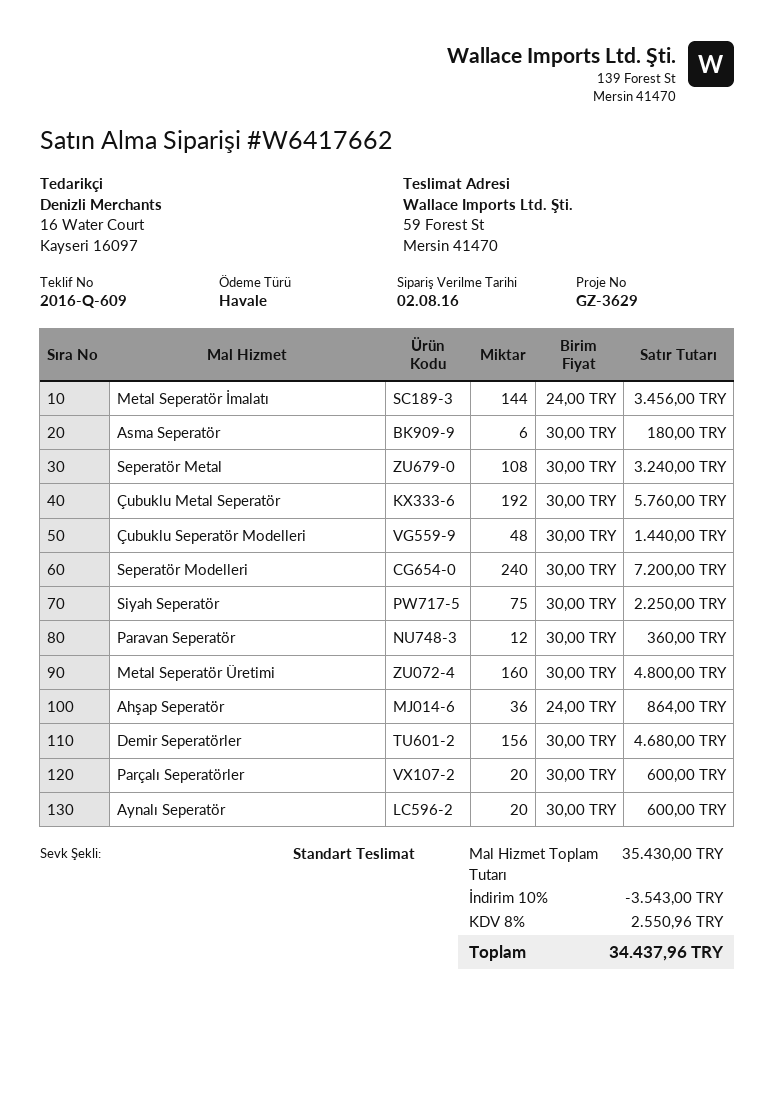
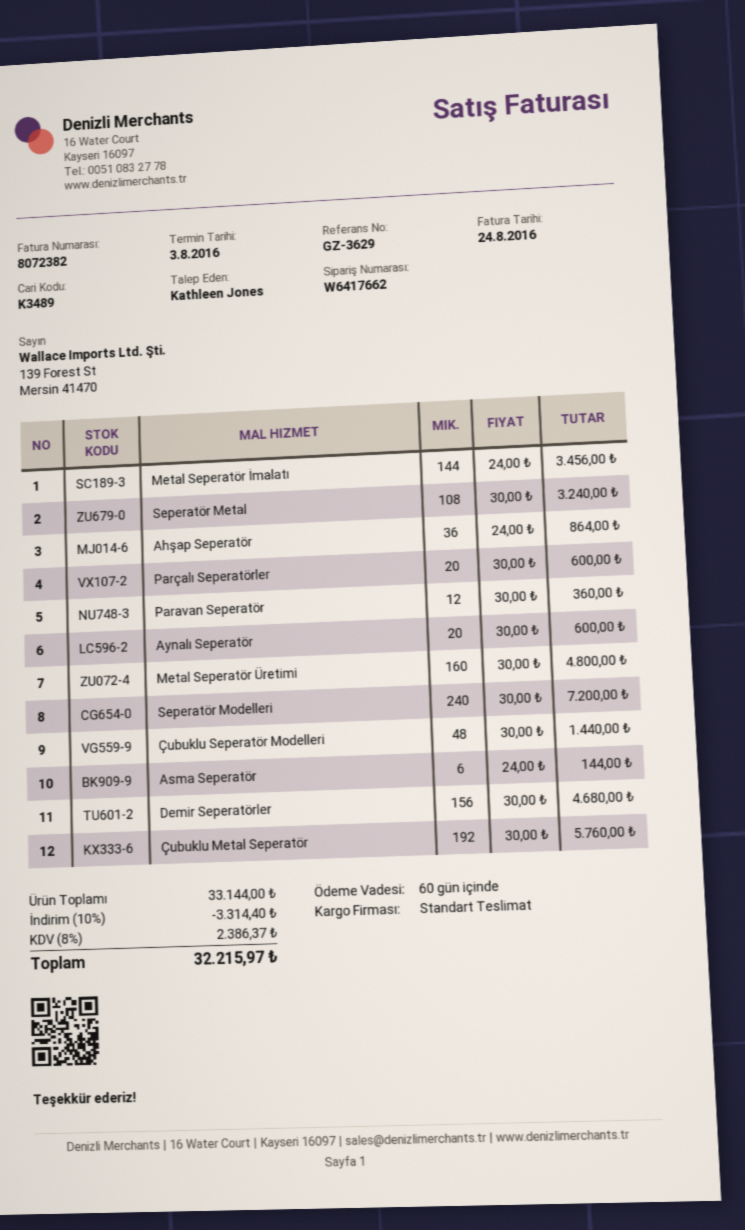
Asma Seperatör: 6 x 30.00 = 180.00 -> 6 x 24.00 = 144.00
Siyah Seperatör: 75 x 30.00 = 2250.00 -> none
subtotal: 35430.00 -> 33144.00
discount: 10% = 3543.00 -> 10% = 3314.40
tax: 8% = 2550.96 -> 8% = 2386.37
total: 34437.96 -> 32215.97

